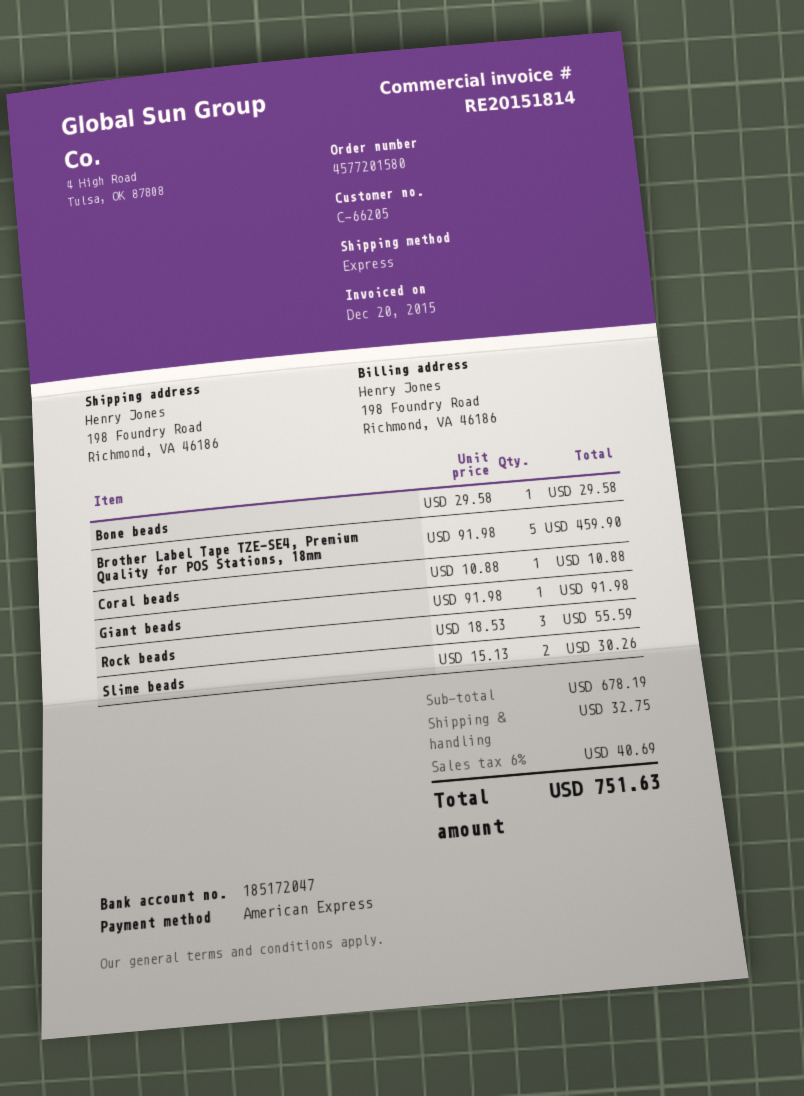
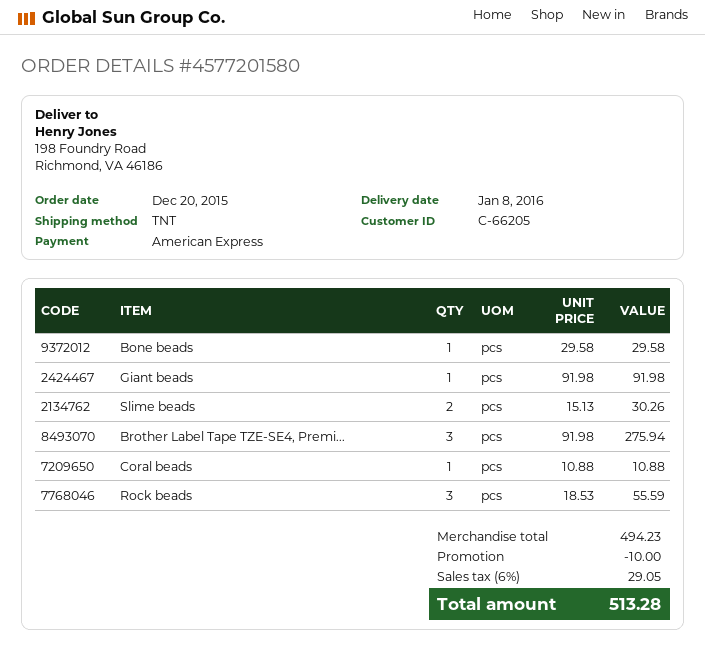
shipping method: express -> TNT
Brother Label Tape TZE-SE4, Premium Quality for POS Stations, 18mm: 5 x 91.98 = 459.90 -> 3 x 91.98 = 275.94
subtotal: 678.19 -> 494.23
discount: none -> 10.00
shipping: 32.75 -> none
tax: 6% = 40.69 -> 6% = 29.05
total: 751.63 -> 513.28

